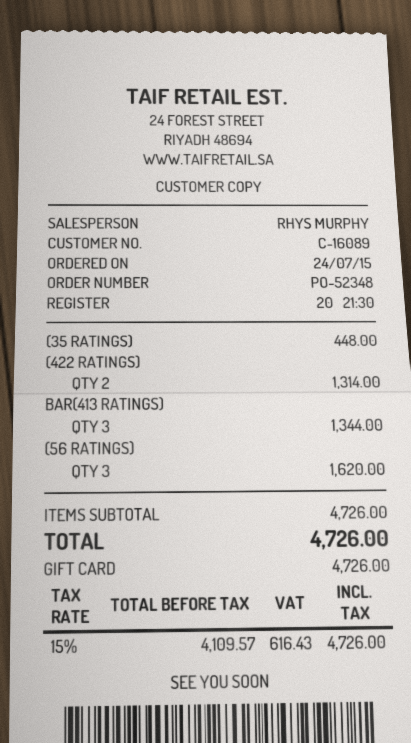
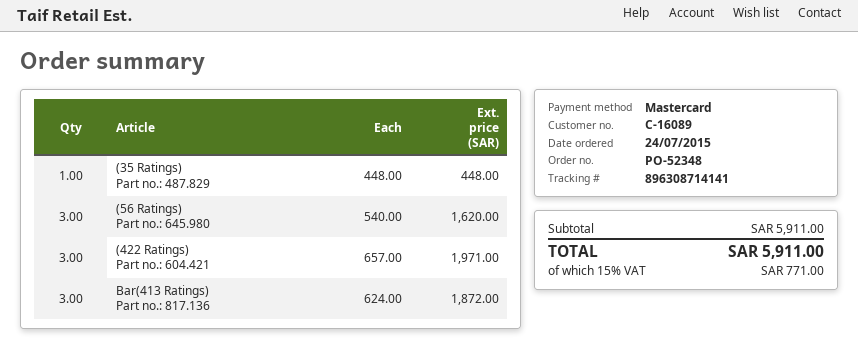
payment method: gift card -> Mastercard
(422 RATINGS): 2 for 1314.00 -> 3 for 1971.00
BAR(413 RATINGS): 3 for 1344.00 -> 3 for 1872.00
subtotal: 4726.00 -> 5911.00
tax: 15% = 616.43 -> 15% = 771.00
total: 4726.00 -> 5911.00

